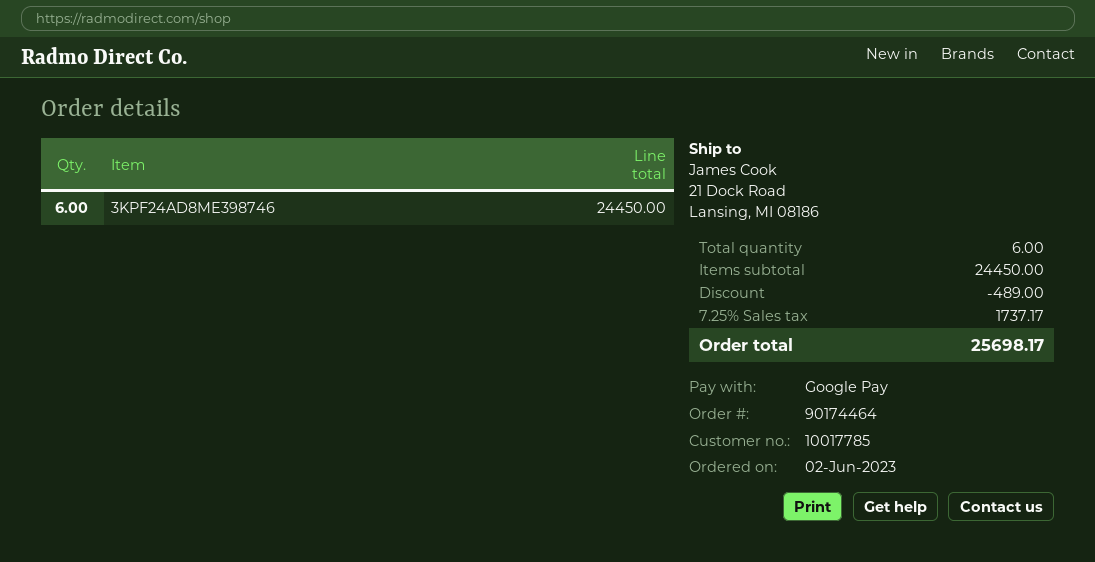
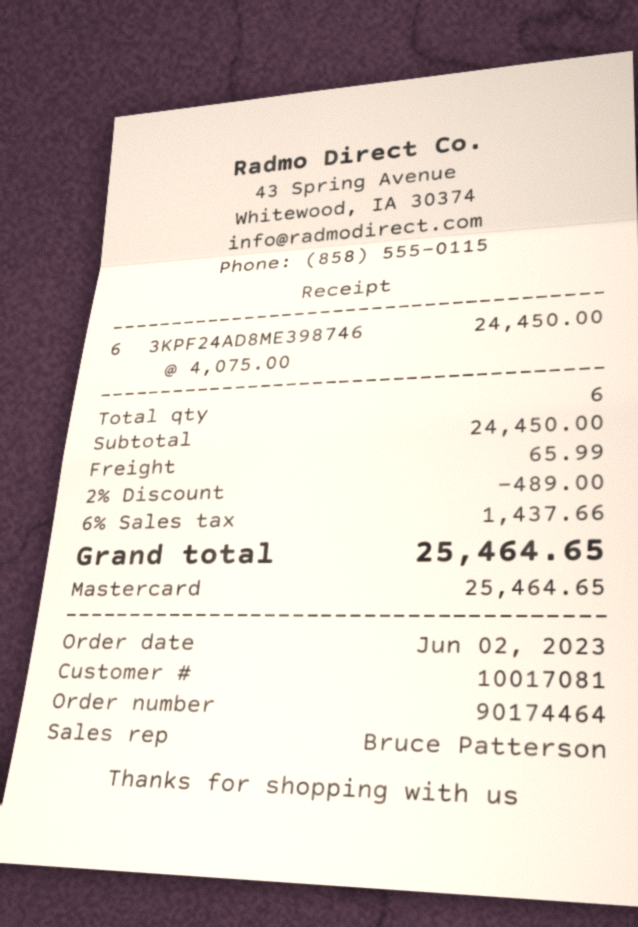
customer number: 10017785 -> 10017081
payment method: Google Pay -> Mastercard
shipping: none -> 65.99
tax: 7.25% = 1737.17 -> 6% = 1437.66
total: 25698.17 -> 25464.65

